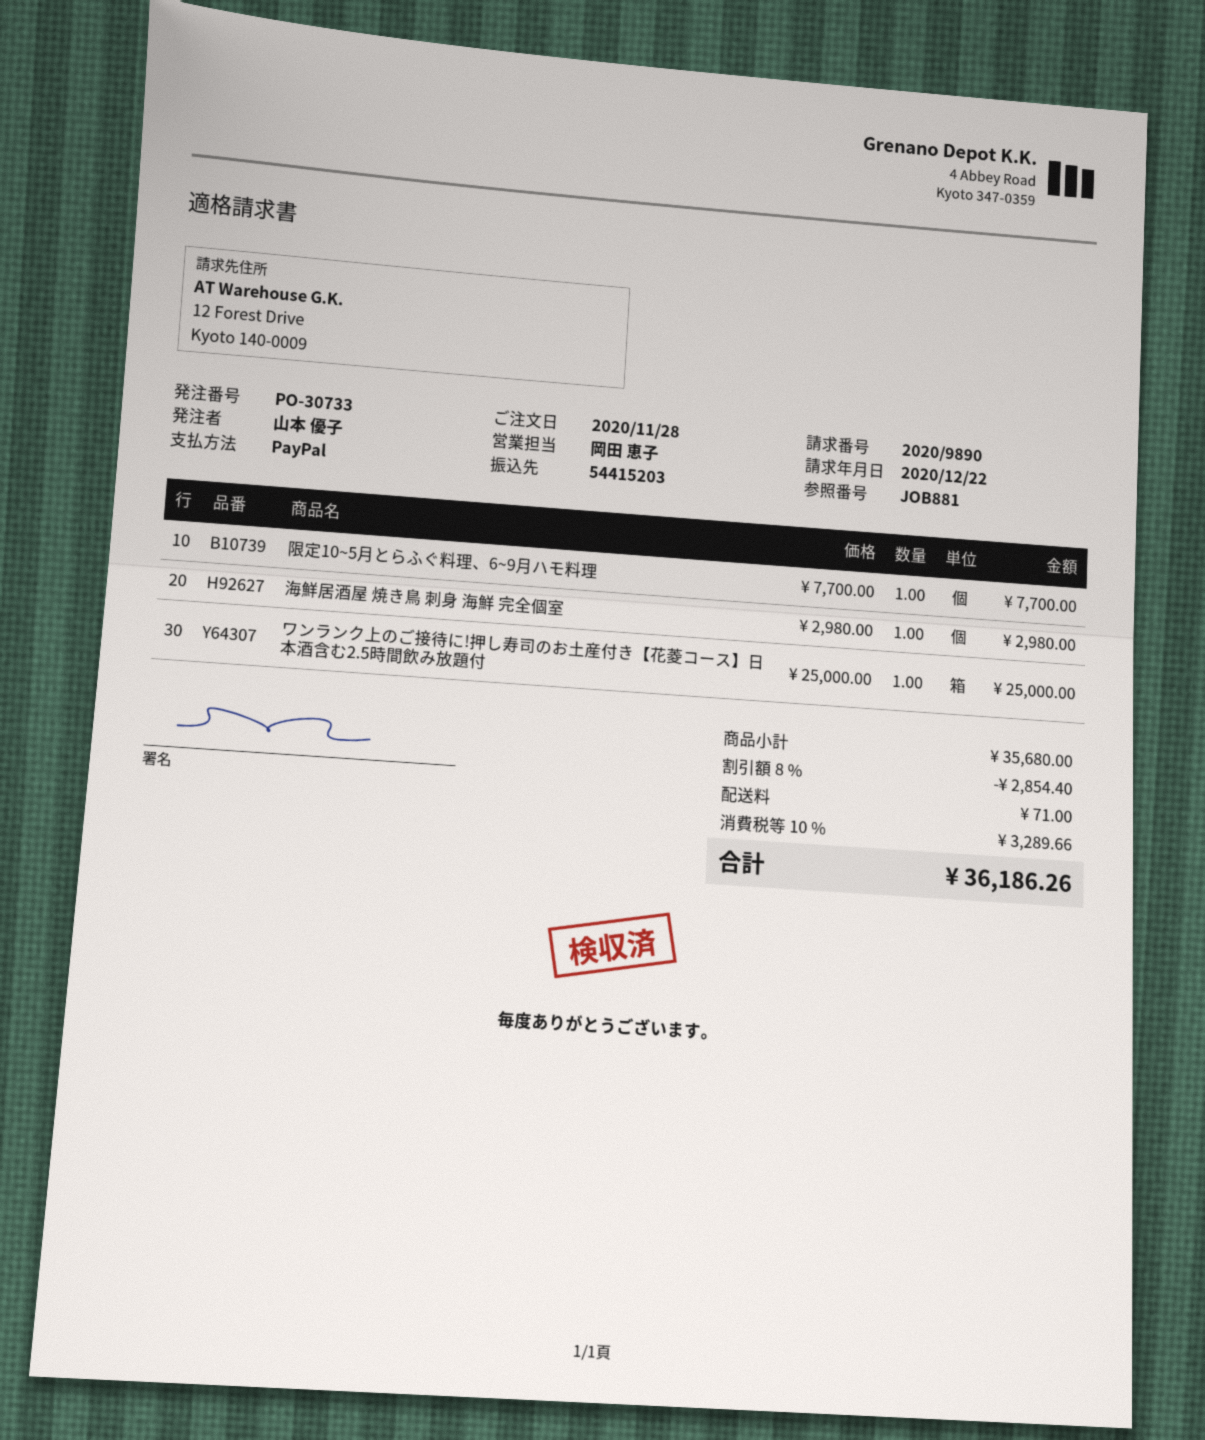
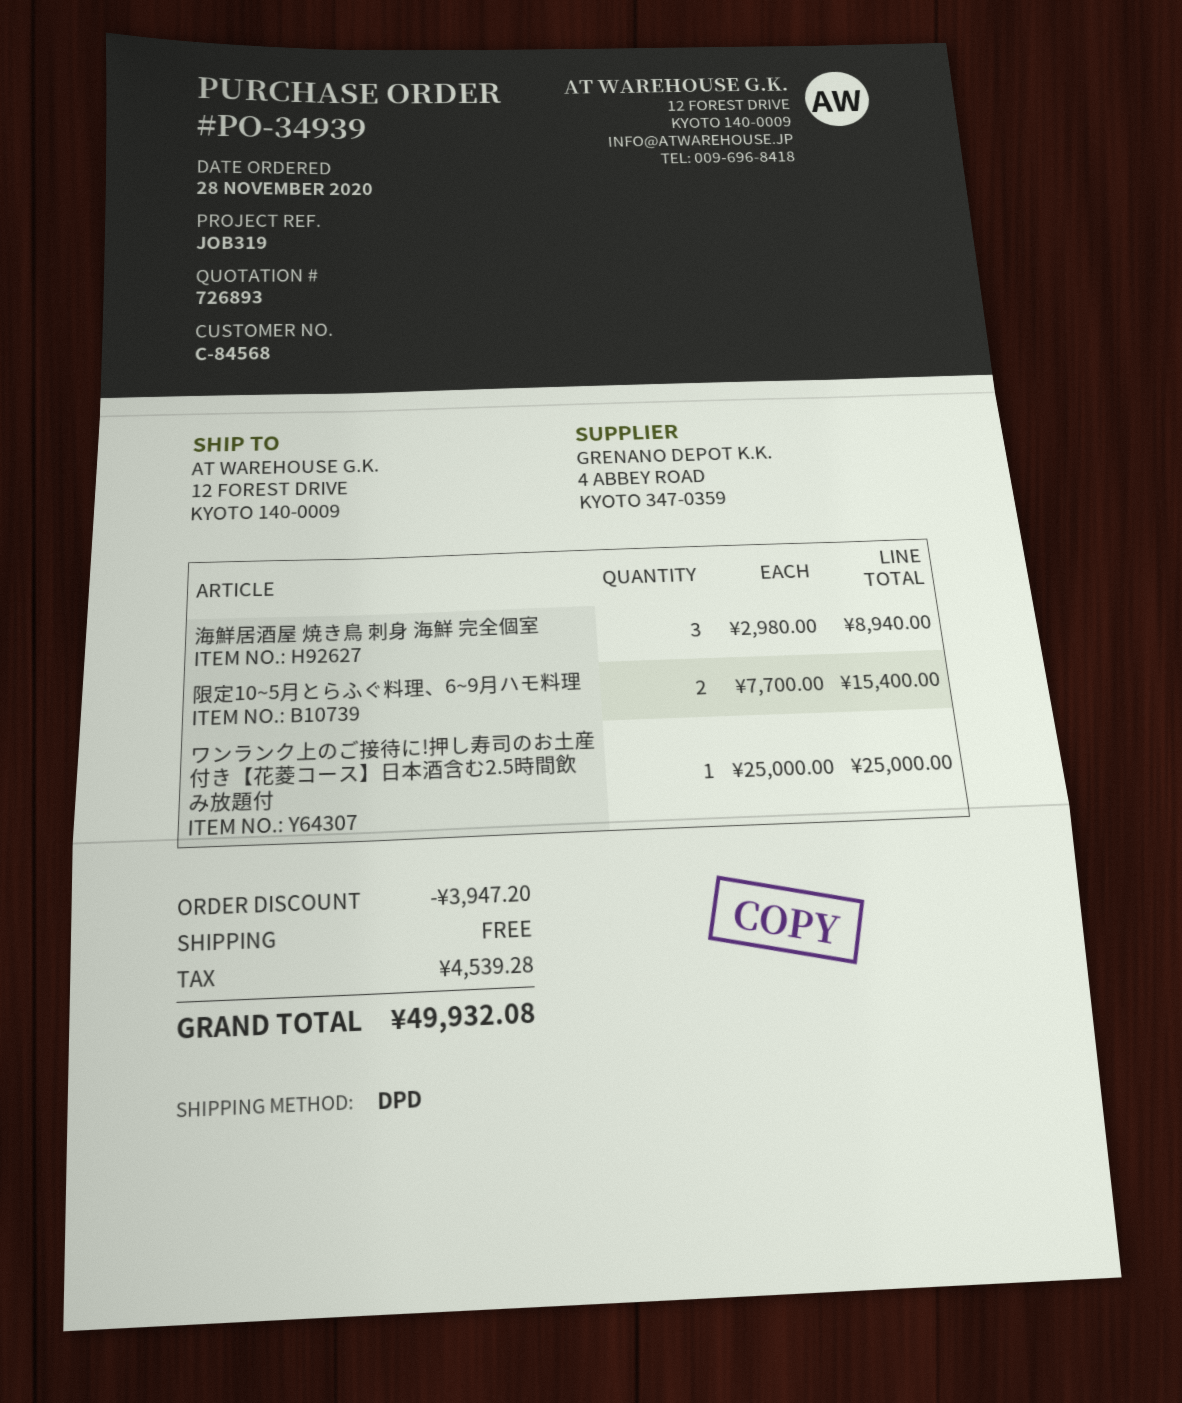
order number: PO-30733 -> PO-34939
reference: JOB881 -> JOB319
限定10~5月とらふぐ料理、6~9月ハモ料理: 1 x 7700.00 = 7700.00 -> 2 x 7700.00 = 15400.00
海鮮居酒屋 焼き鳥 刺身 海鮮 完全個室: 1 x 2980.00 = 2980.00 -> 3 x 2980.00 = 8940.00
discount: 2854.40 -> 3947.20
shipping: 71.00 -> 0.00
tax: 3289.66 -> 4539.28
total: 36186.26 -> 49932.08

